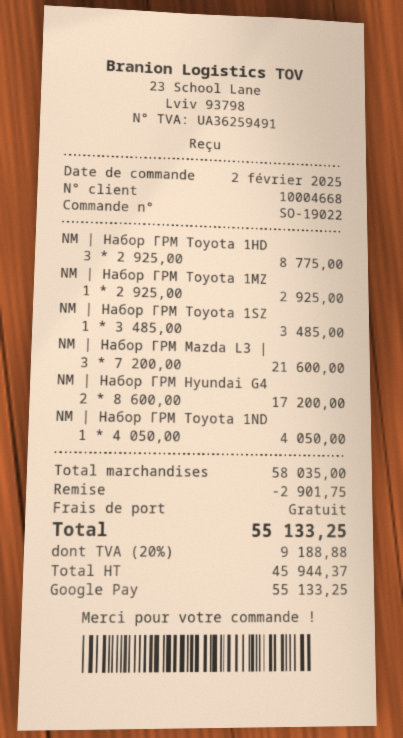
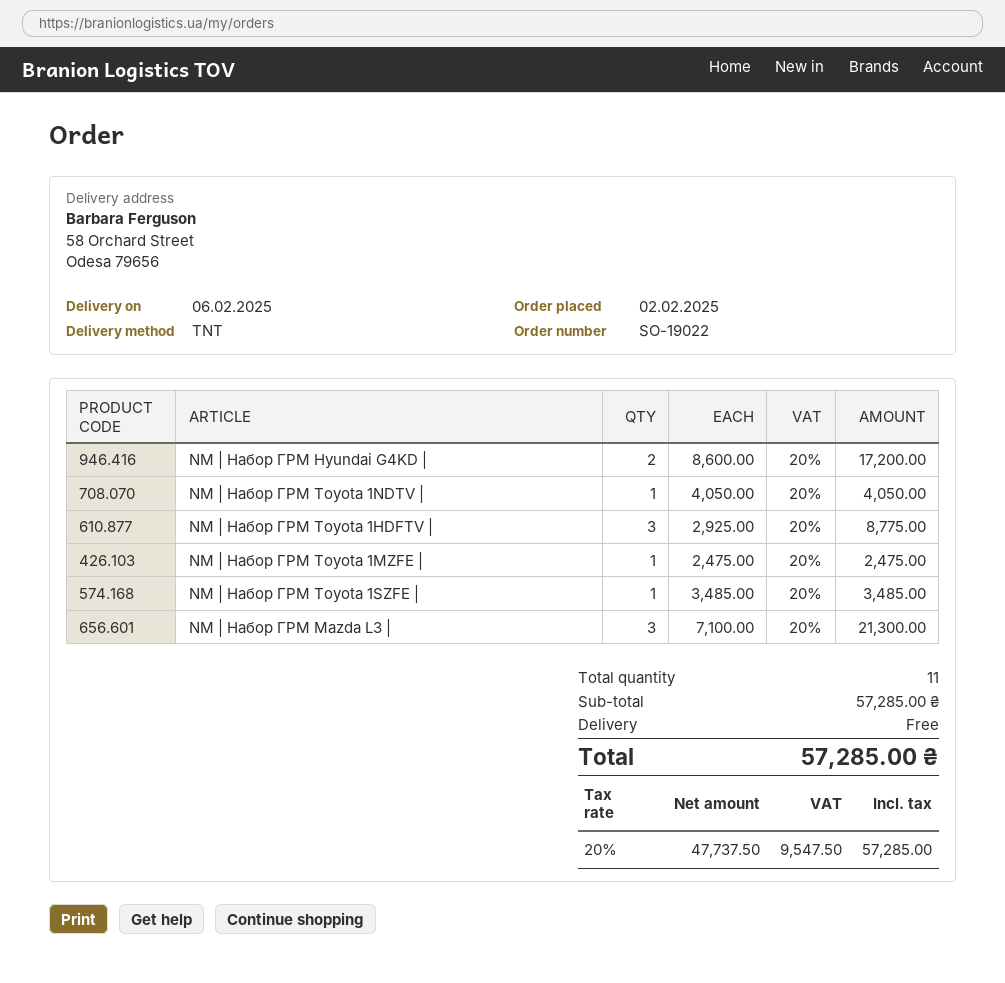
NM | Набор ГРМ Toyota 1MZ: 1 x 2925.00 = 2925.00 -> 1 x 2475.00 = 2475.00
NM | Набор ГРМ Mazda L3 |: 3 x 7200.00 = 21600.00 -> 3 x 7100.00 = 21300.00
subtotal: 58035.00 -> 57285.00
discount: 2901.75 -> none
net: 45944.37 -> 47737.50
tax: 20% = 9188.88 -> 20% = 9547.50
total: 55133.25 -> 57285.00

